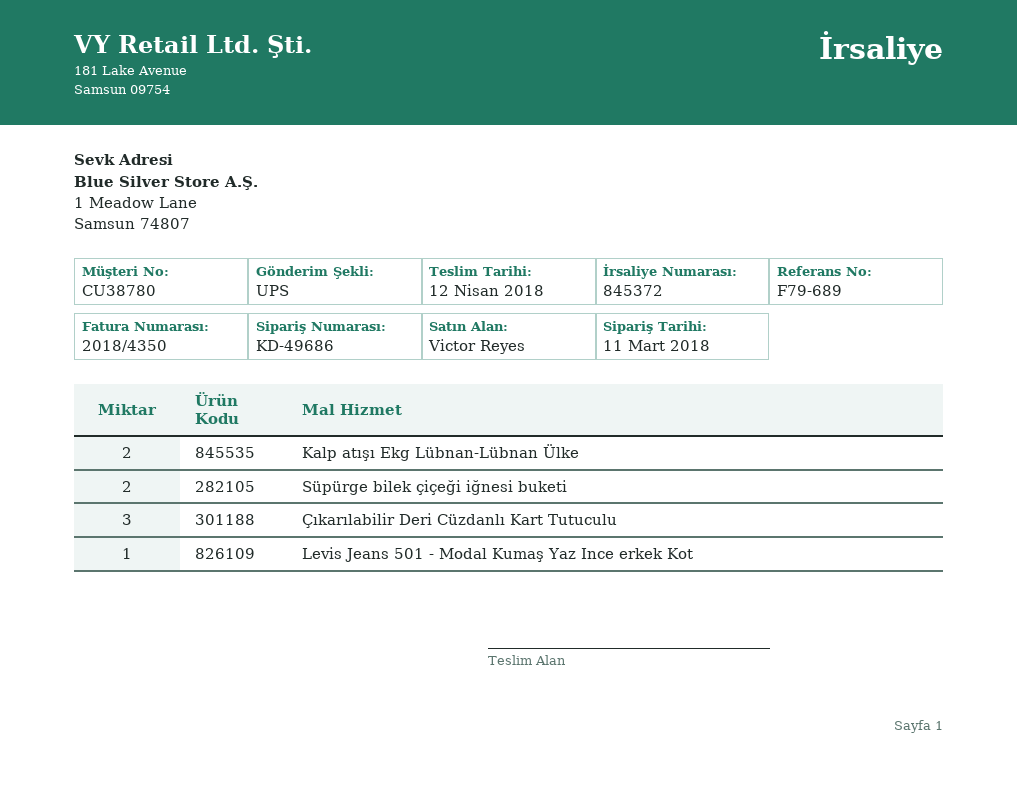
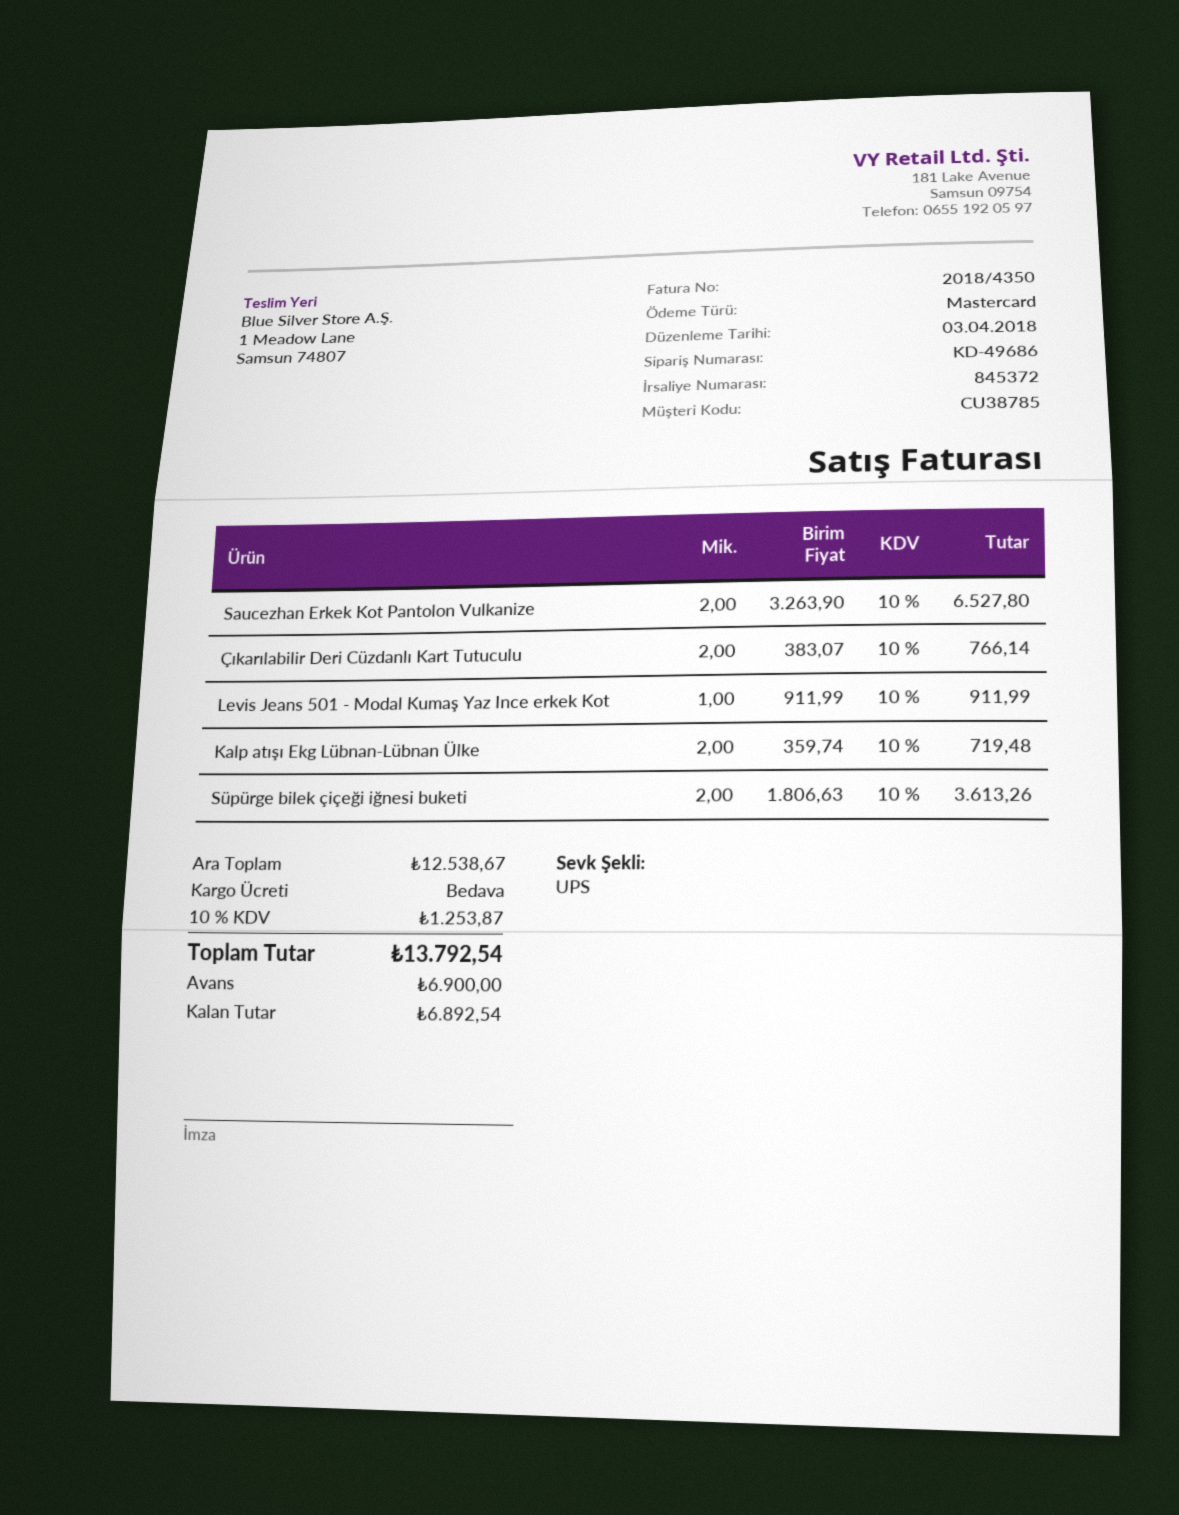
customer number: CU38780 -> CU38785
Çıkarılabilir Deri Cüzdanlı Kart Tutuculu: 3 -> 2
Saucezhan Erkek Kot Pantolon Vulkanize: none -> 2

